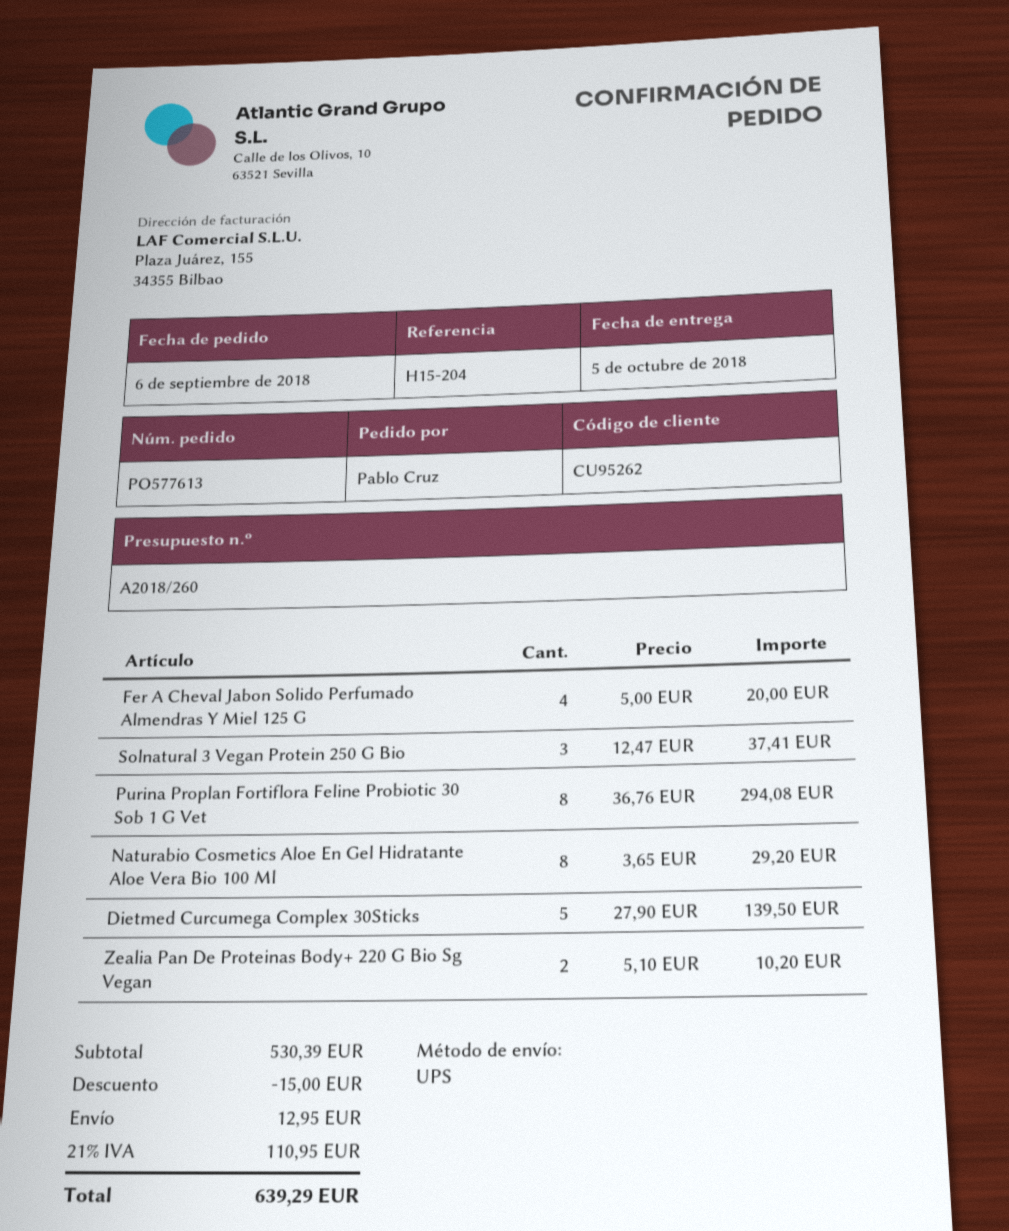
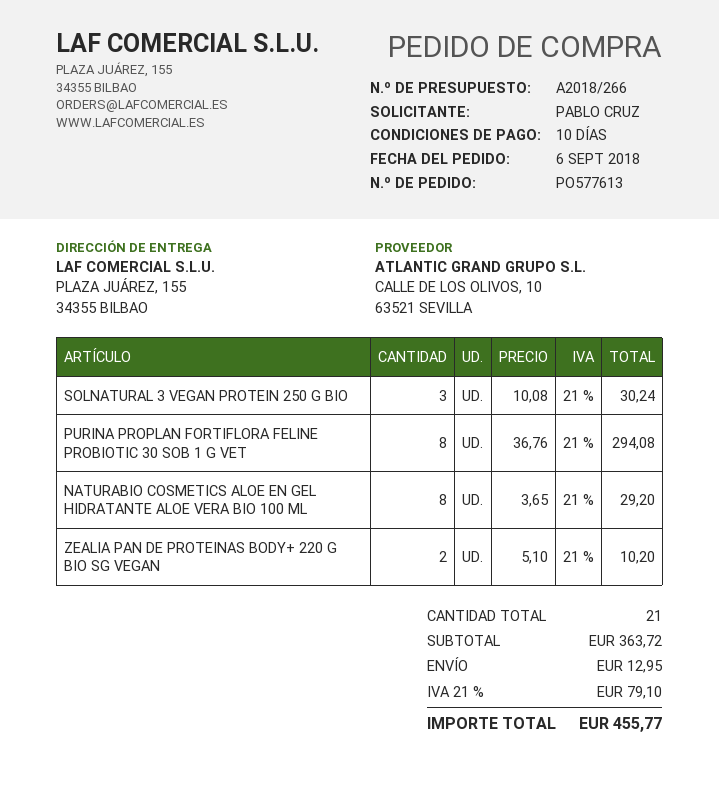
quote number: A2018/260 -> A2018/266
Fer A Cheval Jabon Solido Perfumado Almendras Y Miel 125 G: 4 x 5.00 = 20.00 -> none
Solnatural 3 Vegan Protein 250 G Bio: 3 x 12.47 = 37.41 -> 3 x 10.08 = 30.24
Dietmed Curcumega Complex 30Sticks: 5 x 27.90 = 139.50 -> none
subtotal: 530.39 -> 363.72
discount: 15.00 -> none
tax: 21% = 110.95 -> 21% = 79.10
total: 639.29 -> 455.77

